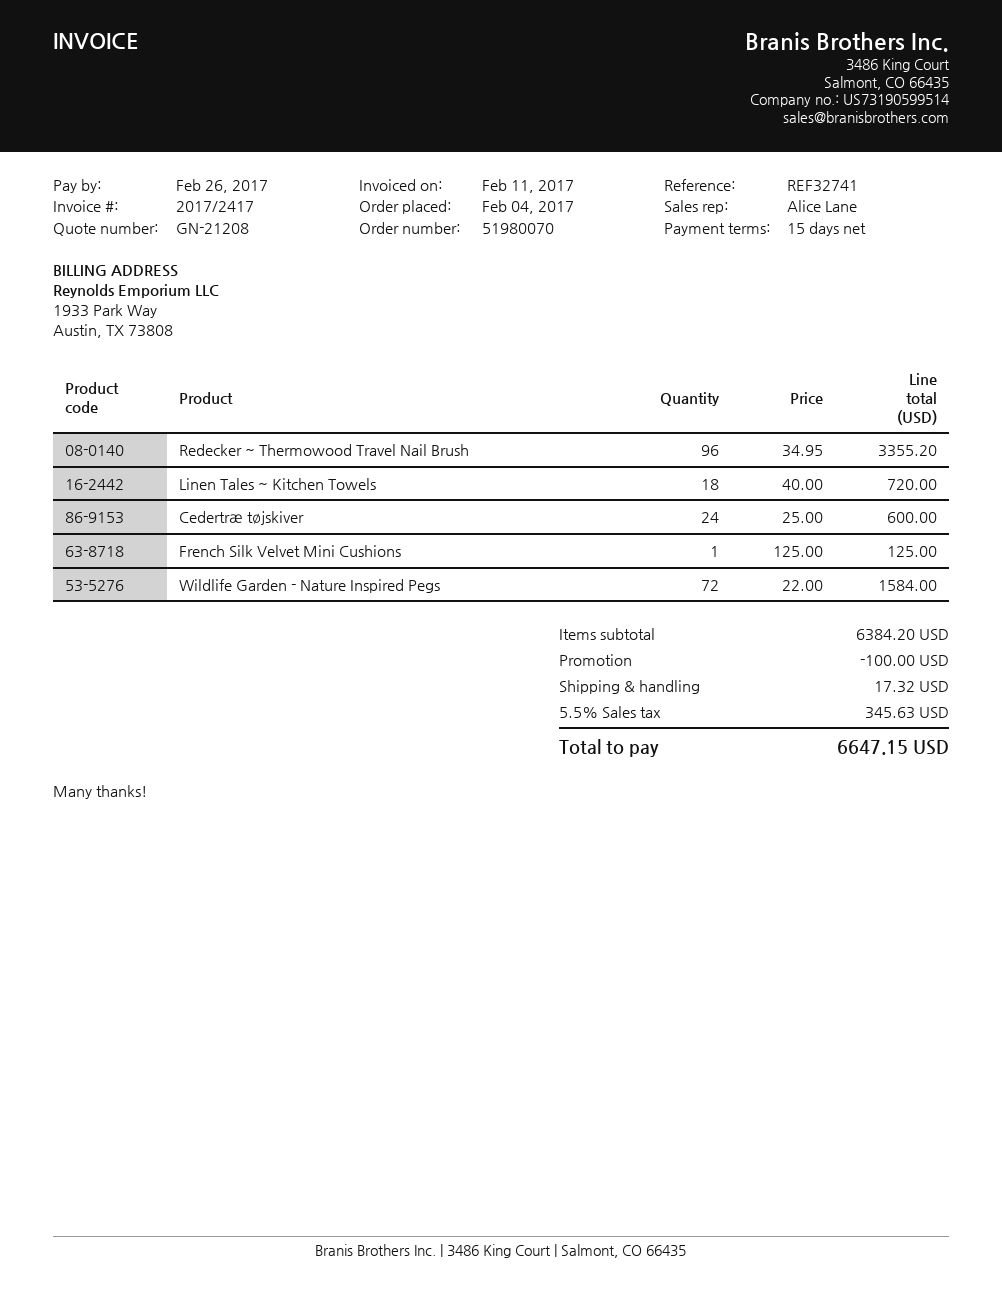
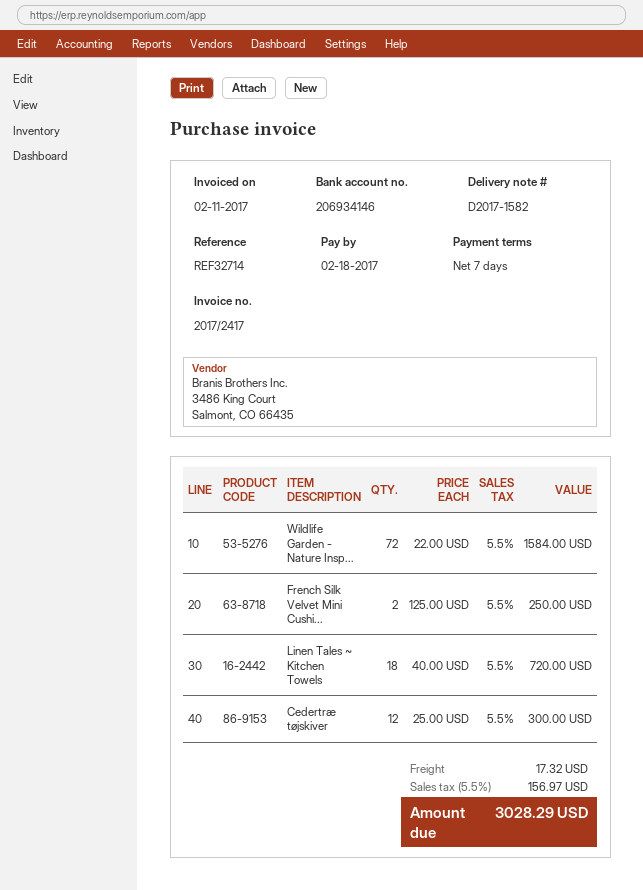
payment terms: 15 days -> 7 days
due date: 2017-02-26 -> 2017-02-18
reference: REF32741 -> REF32714
Redecker ~ Thermowood Travel Nail Brush: 96 x 34.95 = 3355.20 -> none
Cedertræ tøjskiver: 24 x 25.00 = 600.00 -> 12 x 25.00 = 300.00
French Silk Velvet Mini Cushions: 1 x 125.00 = 125.00 -> 2 x 125.00 = 250.00
discount: 100.00 -> none
tax: 5.5% = 345.63 -> 5.5% = 156.97
total: 6647.15 -> 3028.29

